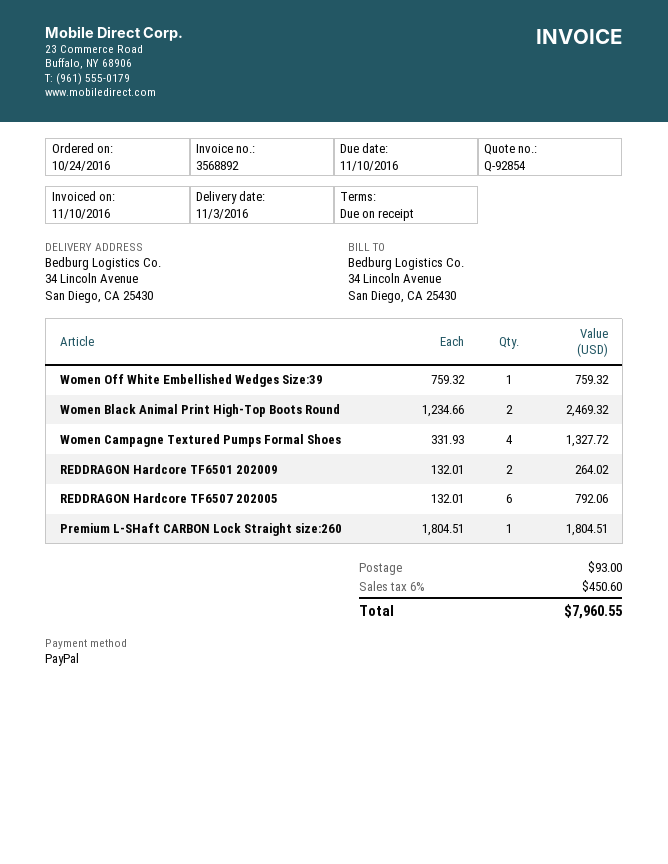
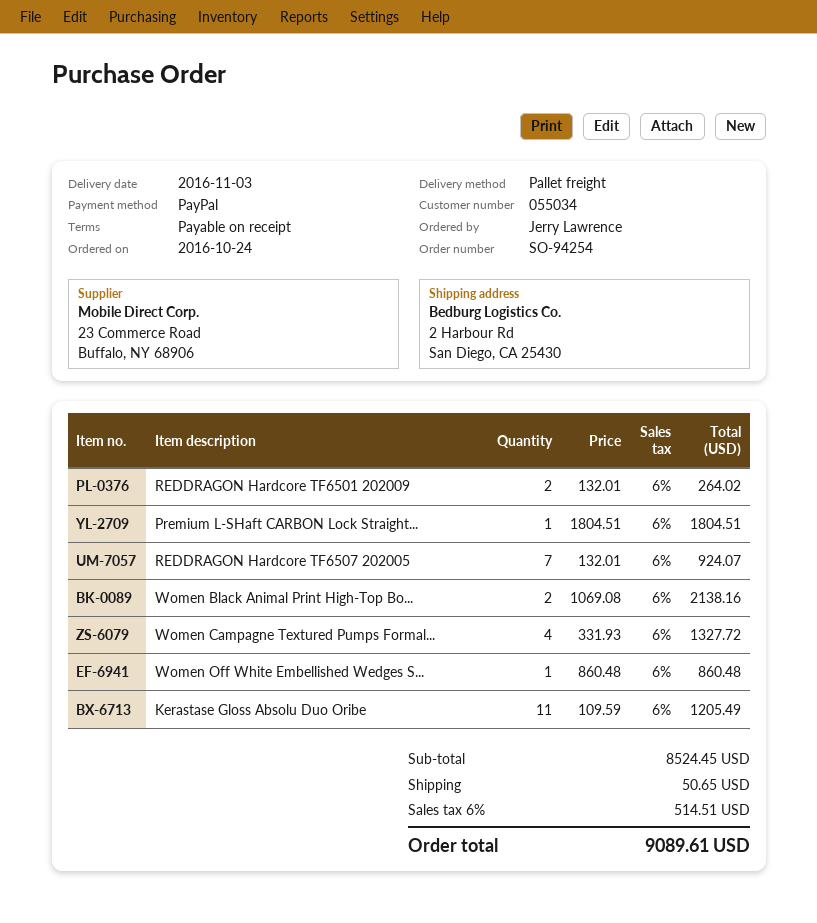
ship to: 34 Lincoln Avenue, San Diego, CA 25430 -> 2 Harbour Rd, San Diego, CA 25430
Women Off White Embellished Wedges Size:39: 1 x 759.32 = 759.32 -> 1 x 860.48 = 860.48
Women Black Animal Print High-Top Boots Round: 2 x 1234.66 = 2469.32 -> 2 x 1069.08 = 2138.16
REDDRAGON Hardcore TF6507 202005: 6 x 132.01 = 792.06 -> 7 x 132.01 = 924.07
Kerastase Gloss Absolu Duo Oribe: none -> 11 x 109.59 = 1205.49
shipping: 93.00 -> 50.65
tax: 6% = 450.60 -> 6% = 514.51
total: 7960.55 -> 9089.61

